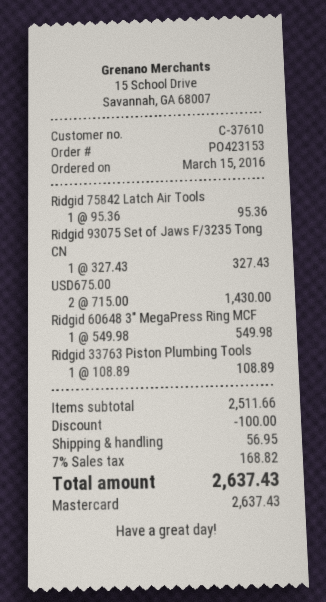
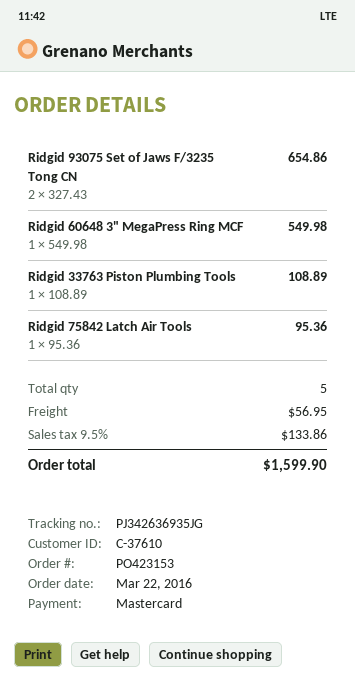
order date: 2016-03-15 -> 2016-03-22
Ridgid 93075 Set of Jaws F/3235 Tong CN: 1 x 327.43 = 327.43 -> 2 x 327.43 = 654.86
USD675.00: 2 x 715.00 = 1430.00 -> none
discount: 100.00 -> none
tax: 7% = 168.82 -> 9.5% = 133.86
total: 2637.43 -> 1599.90

